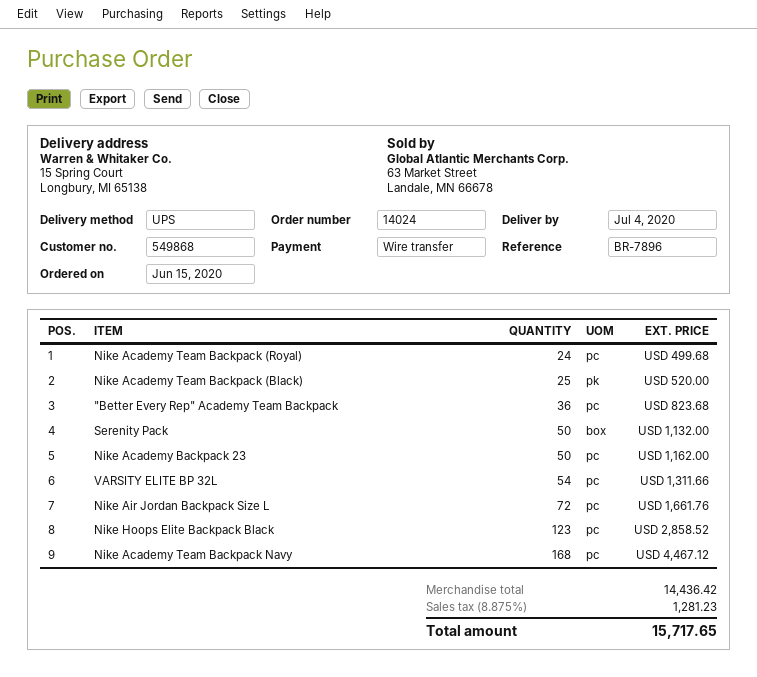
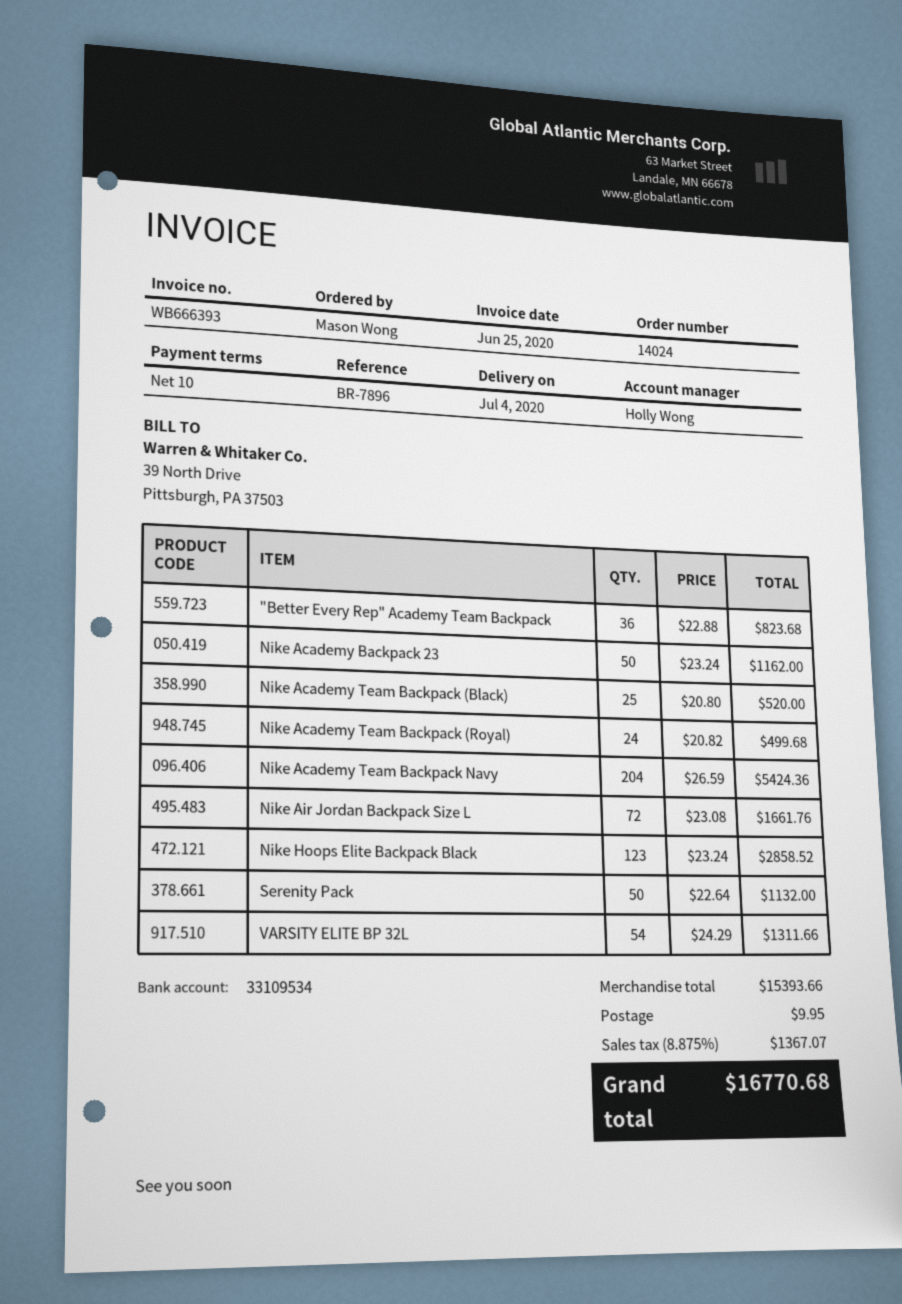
Nike Academy Team Backpack Navy: 168 for 4467.12 -> 204 for 5424.36
subtotal: 14436.42 -> 15393.66
shipping: none -> 9.95
tax: 8.875% = 1281.23 -> 8.875% = 1367.07
total: 15717.65 -> 16770.68

